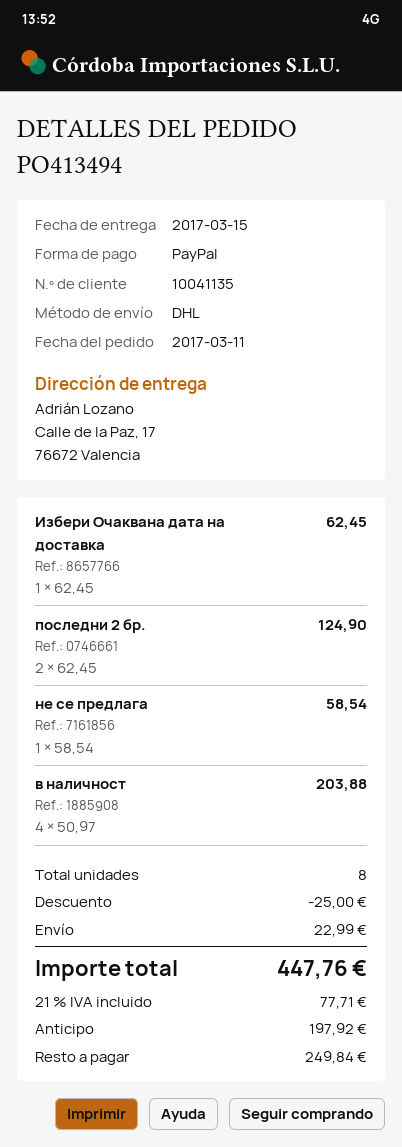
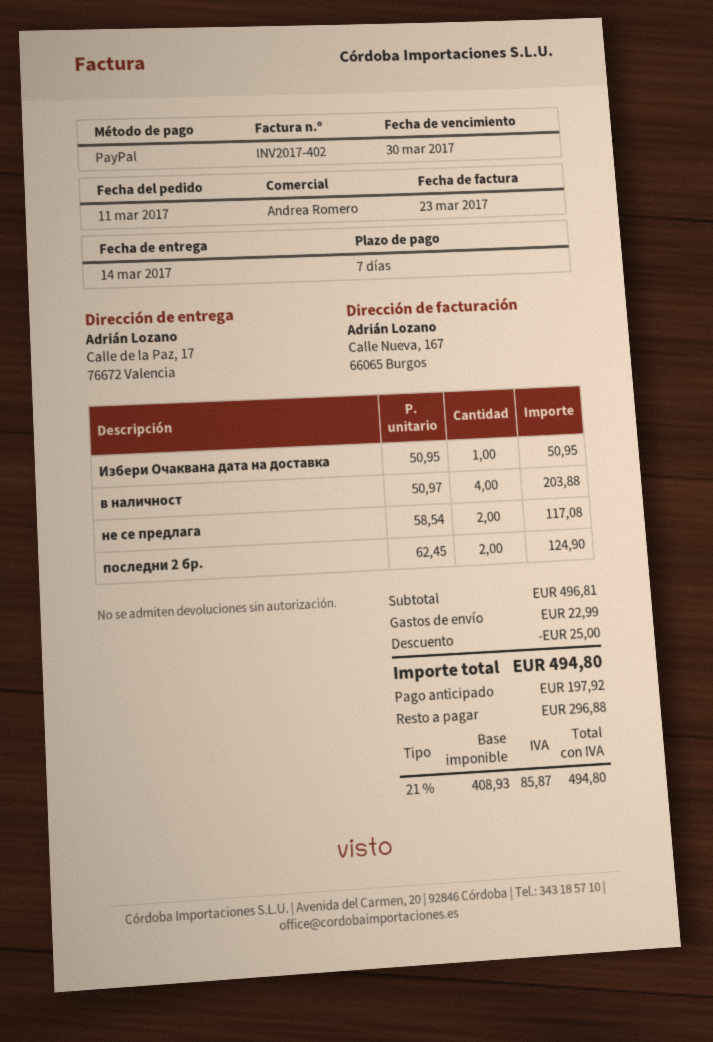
delivery date: 2017-03-15 -> 2017-03-14
Избери Очаквана дата на доставка: 1 x 62.45 = 62.45 -> 1 x 50.95 = 50.95
не се предлага: 1 x 58.54 = 58.54 -> 2 x 58.54 = 117.08
tax: 21% = 77.71 -> 21% = 85.87
total: 447.76 -> 494.80
balance: 249.84 -> 296.88

